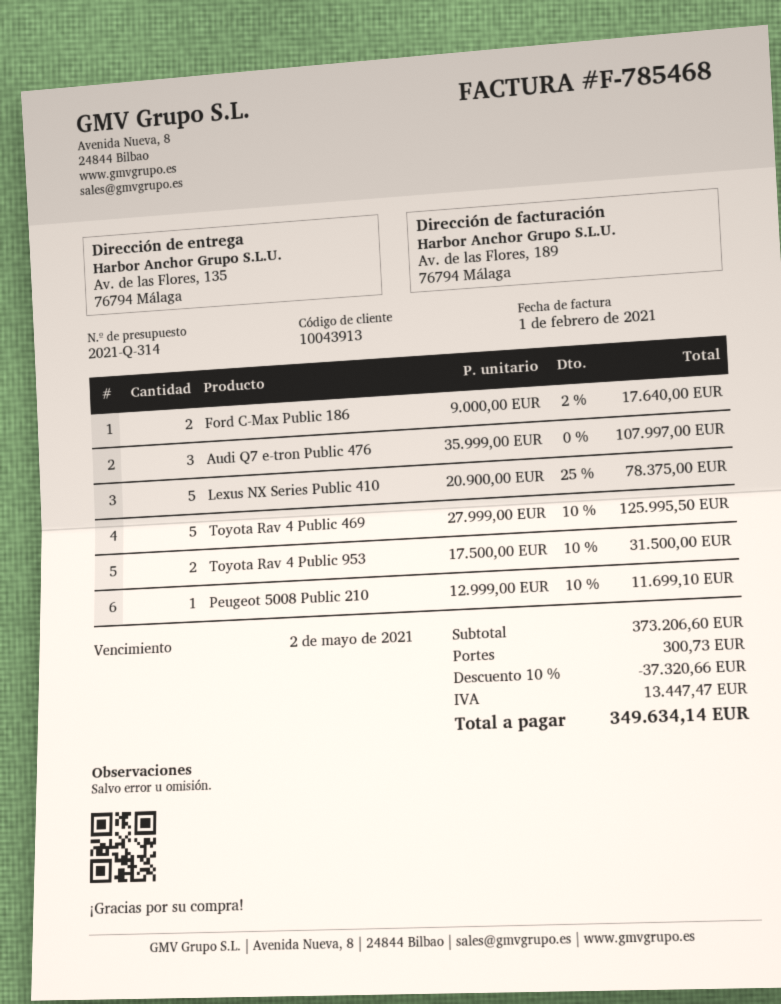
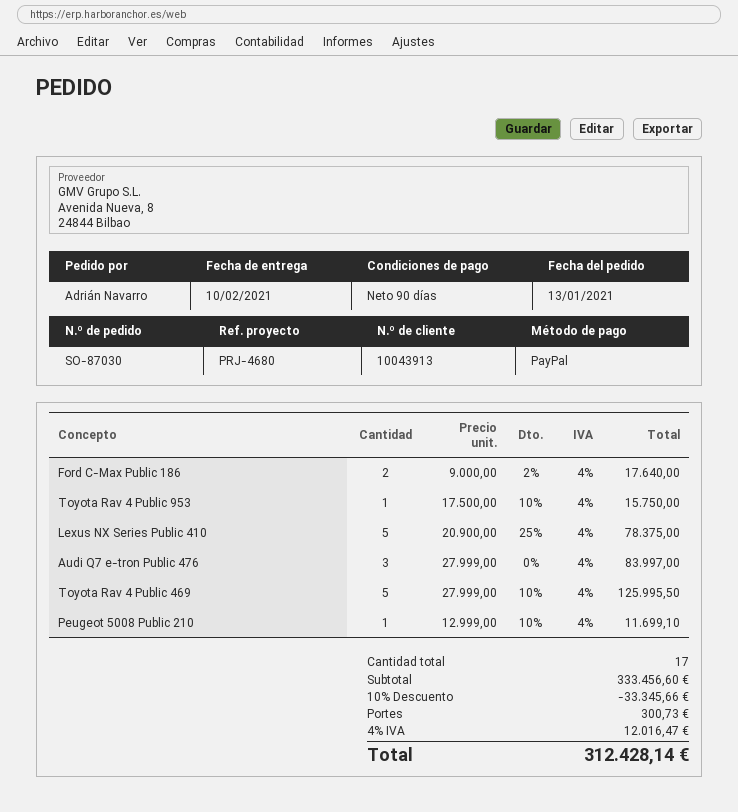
Audi Q7 e-tron Public 476: 3 x 35999.00 = 107997.00 -> 3 x 27999.00 = 83997.00
Toyota Rav 4 Public 953: 2 x 17500.00 - 10% = 31500.00 -> 1 x 17500.00 - 10% = 15750.00
subtotal: 373206.60 -> 333456.60
discount: 10% = 37320.66 -> 10% = 33345.66
tax: 13447.47 -> 12016.47
total: 349634.14 -> 312428.14

